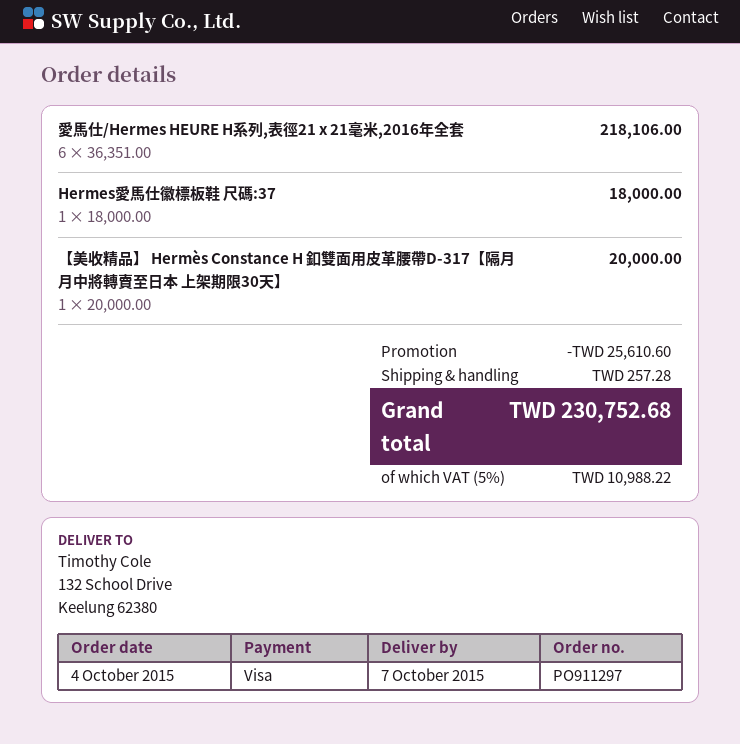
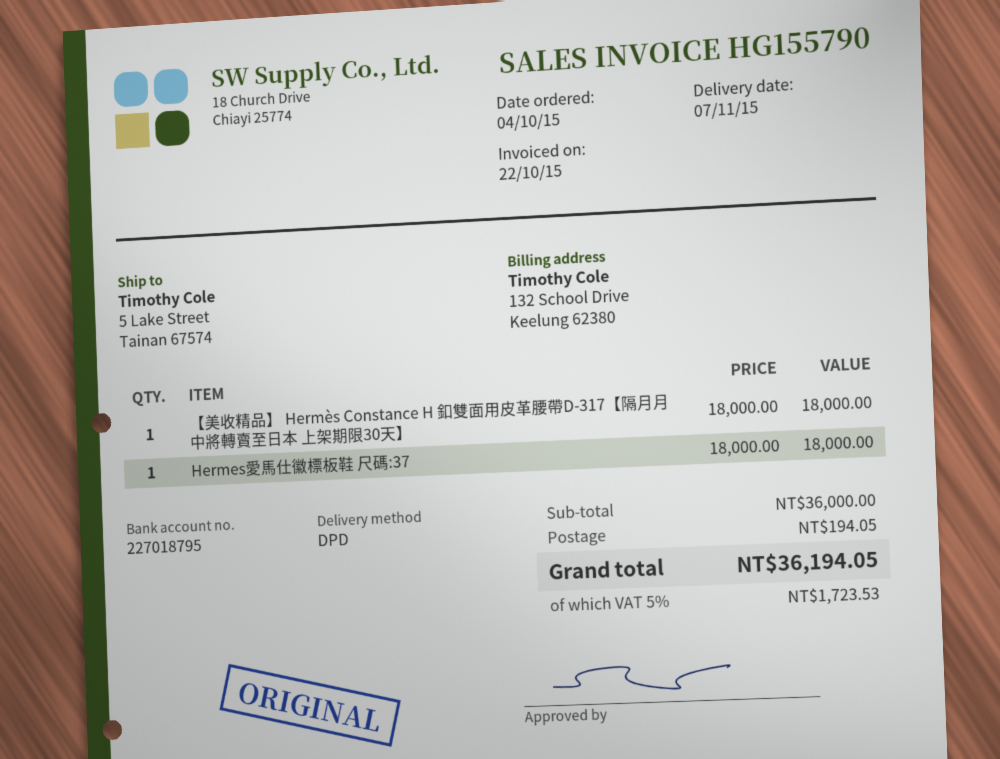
delivery date: 2015-10-07 -> 2015-11-07
ship to: 132 School Drive, Keelung 62380 -> 5 Lake Street, Tainan 67574
愛馬仕/Hermes HEURE H系列,表徑21 x 21毫米,2016年全套: 6 x 36351.00 = 218106.00 -> none
【美收精品】 Hermès Constance H 釦雙面用皮革腰帶D-317【隔月月中將轉賣至日本 上架期限30天】: 1 x 20000.00 = 20000.00 -> 1 x 18000.00 = 18000.00
discount: 25610.60 -> none
shipping: 257.28 -> 194.05
tax: 5% = 10988.22 -> 5% = 1723.53
total: 230752.68 -> 36194.05

